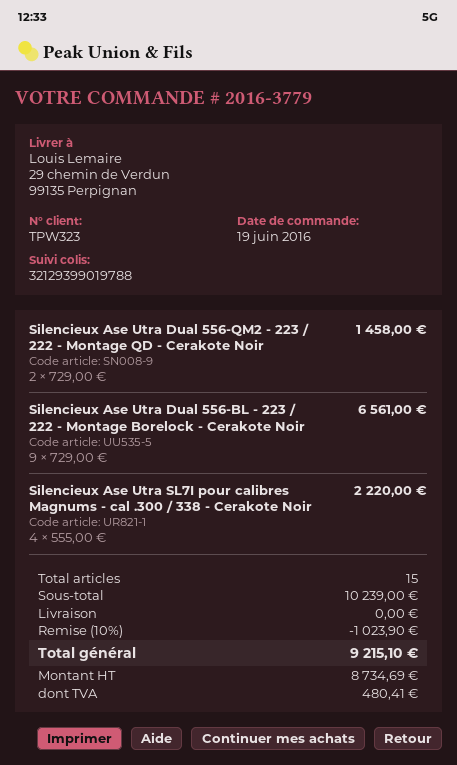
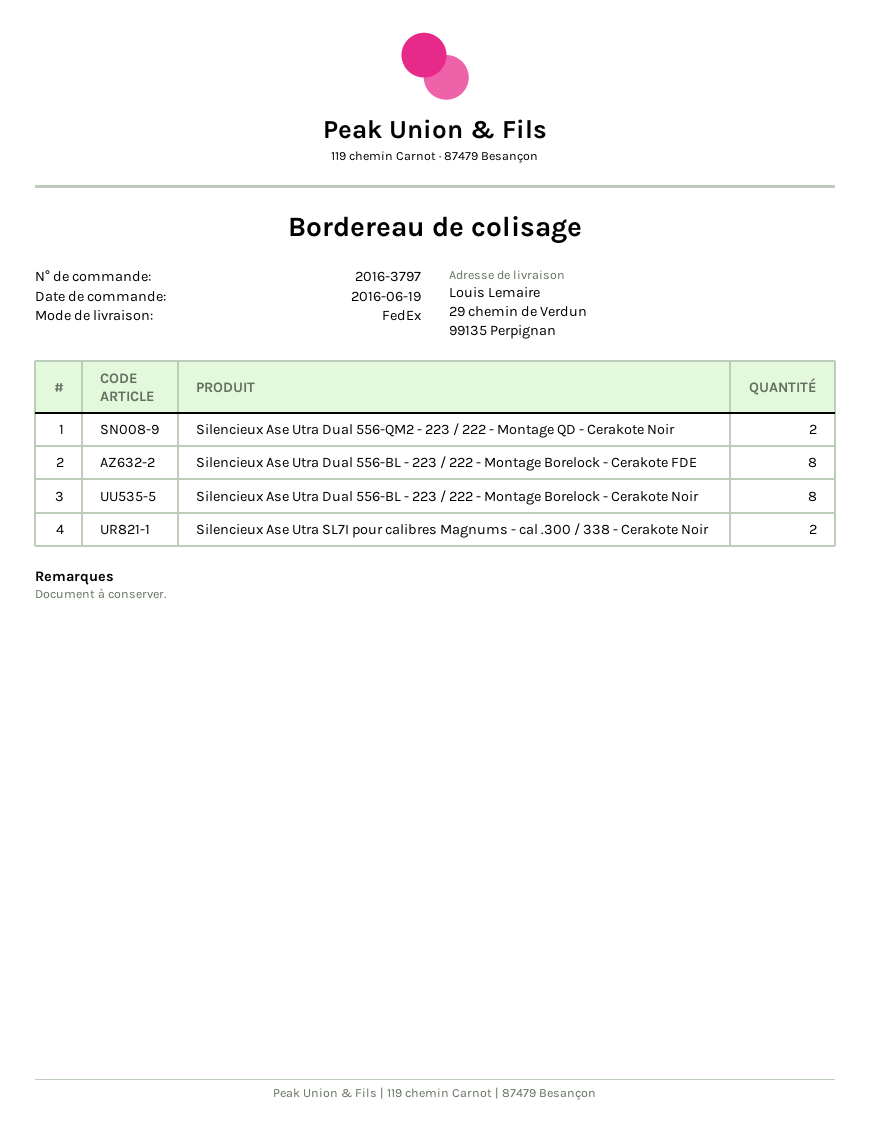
order number: 2016-3779 -> 2016-3797
Silencieux Ase Utra Dual 556-BL - 223 / 222 - Montage Borelock - Cerakote Noir: 9 -> 8
Silencieux Ase Utra SL7I pour calibres Magnums - cal .300 / 338 - Cerakote Noir: 4 -> 2
Silencieux Ase Utra Dual 556-BL - 223 / 222 - Montage Borelock - Cerakote FDE: none -> 8

